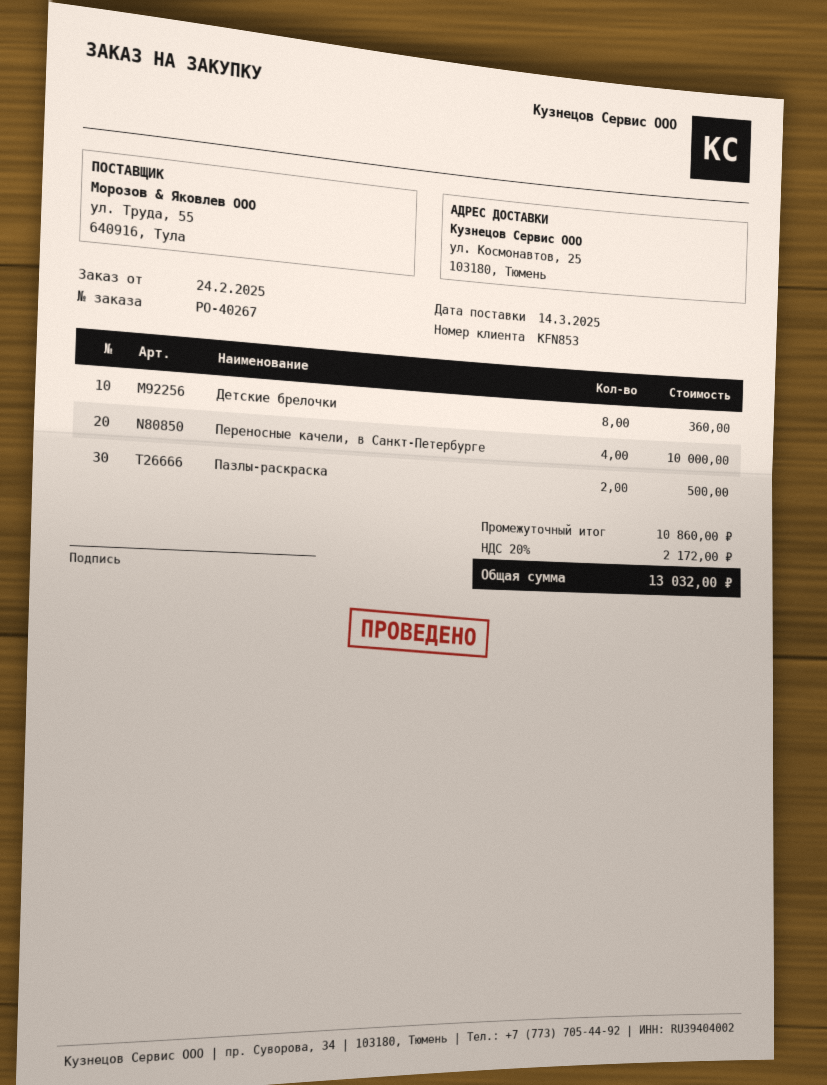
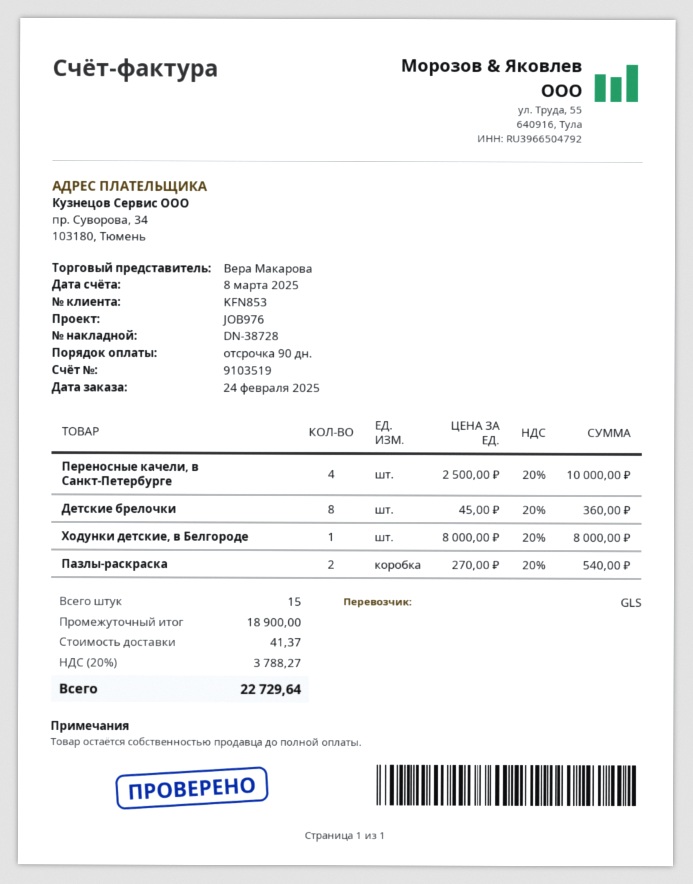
Пазлы-раскраска: 2 for 500.00 -> 2 for 540.00
Ходунки детские, в Белгороде: none -> 1 for 8000.00
subtotal: 10860.00 -> 18900.00
shipping: none -> 41.37
tax: 20% = 2172.00 -> 20% = 3788.27
total: 13032.00 -> 22729.64

